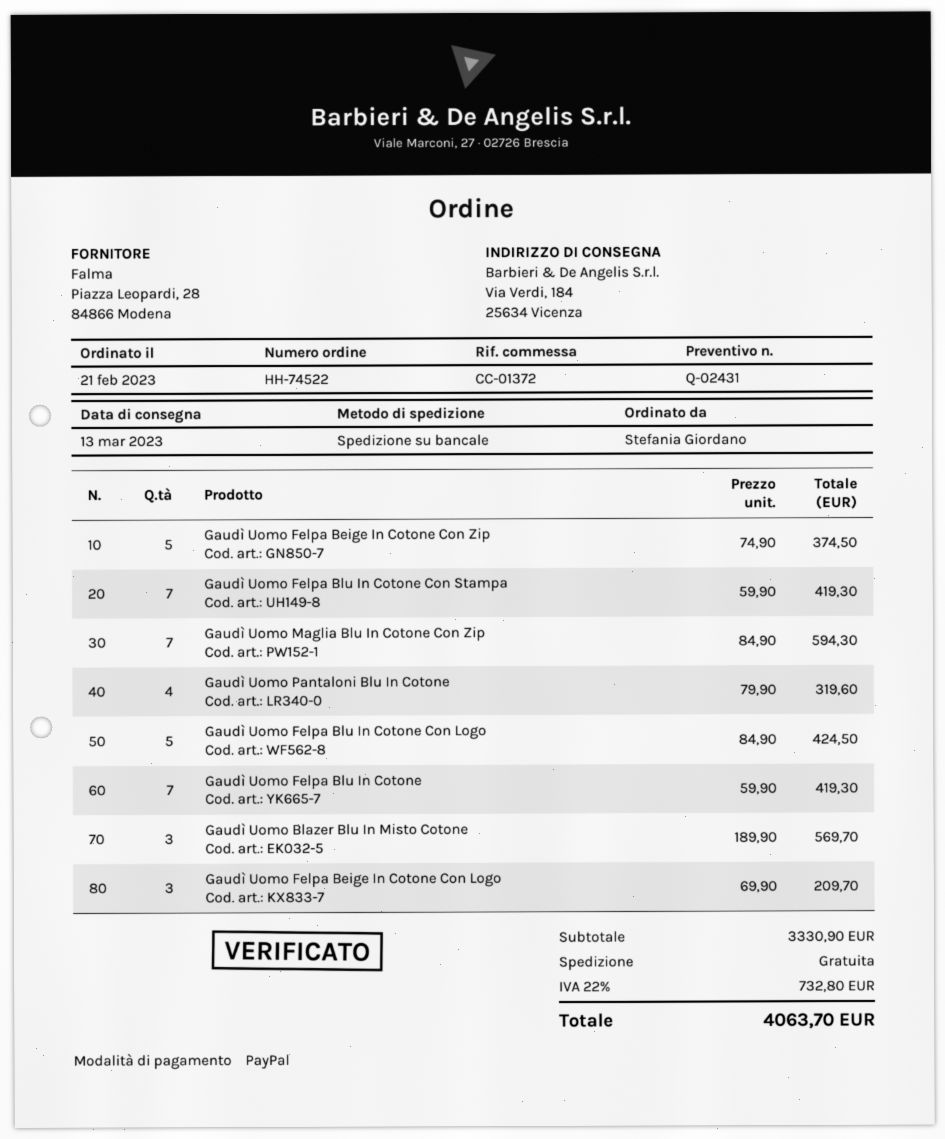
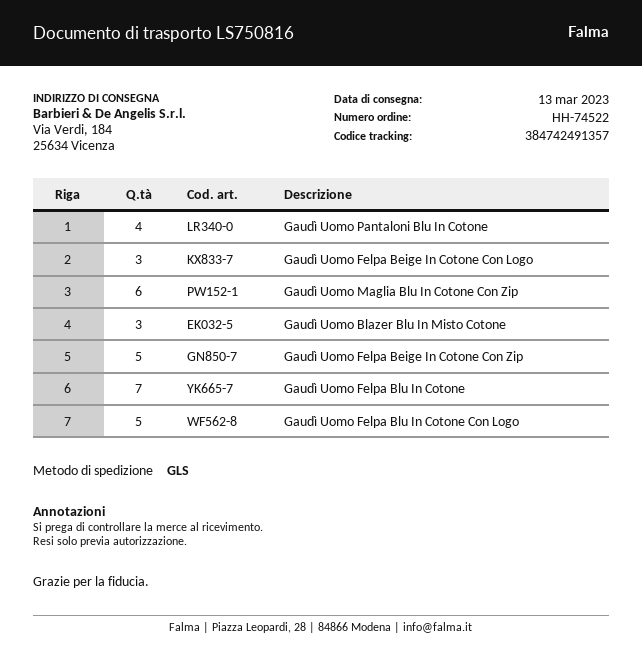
shipping method: pallet freight -> GLS
Gaudì Uomo Felpa Blu In Cotone Con Stampa: 7 -> none
Gaudì Uomo Maglia Blu In Cotone Con Zip: 7 -> 6

